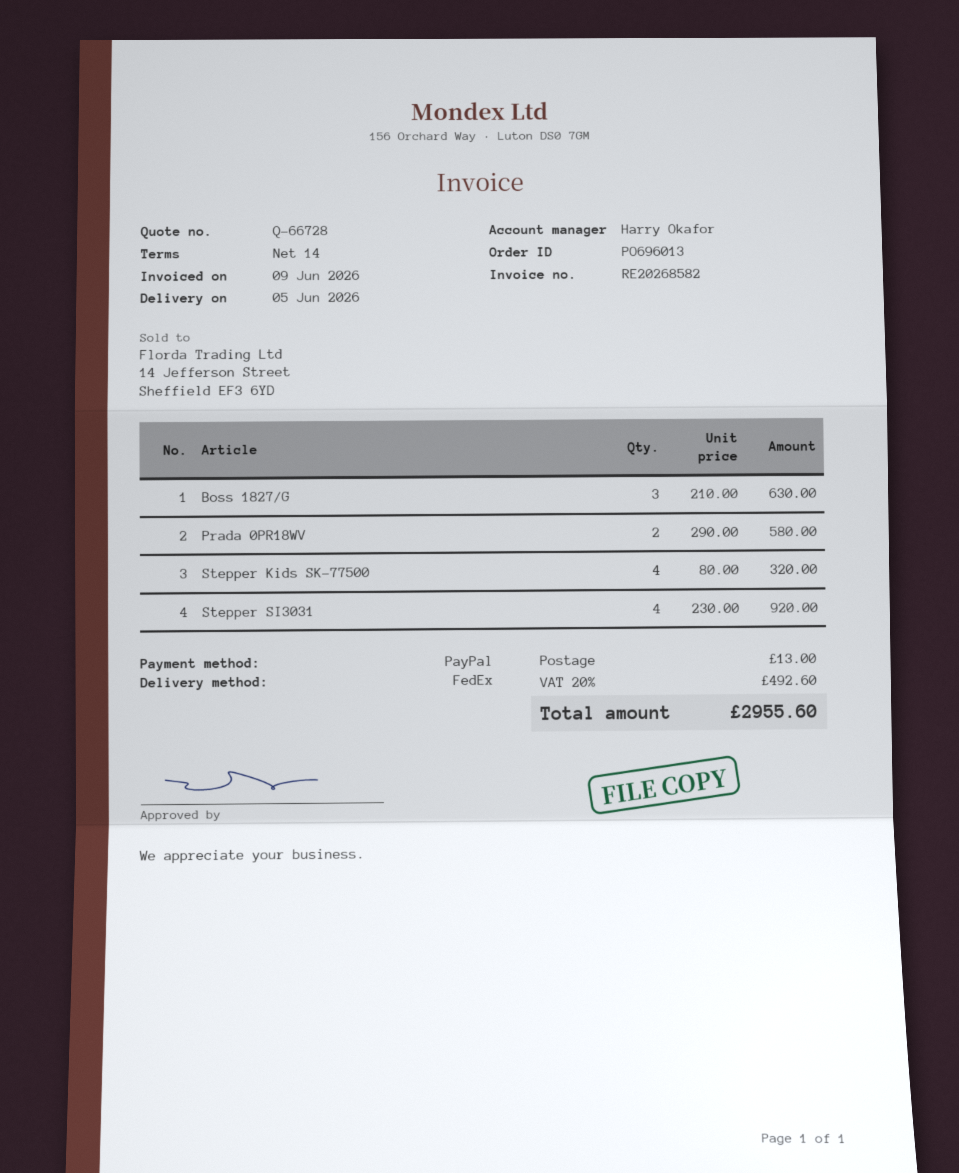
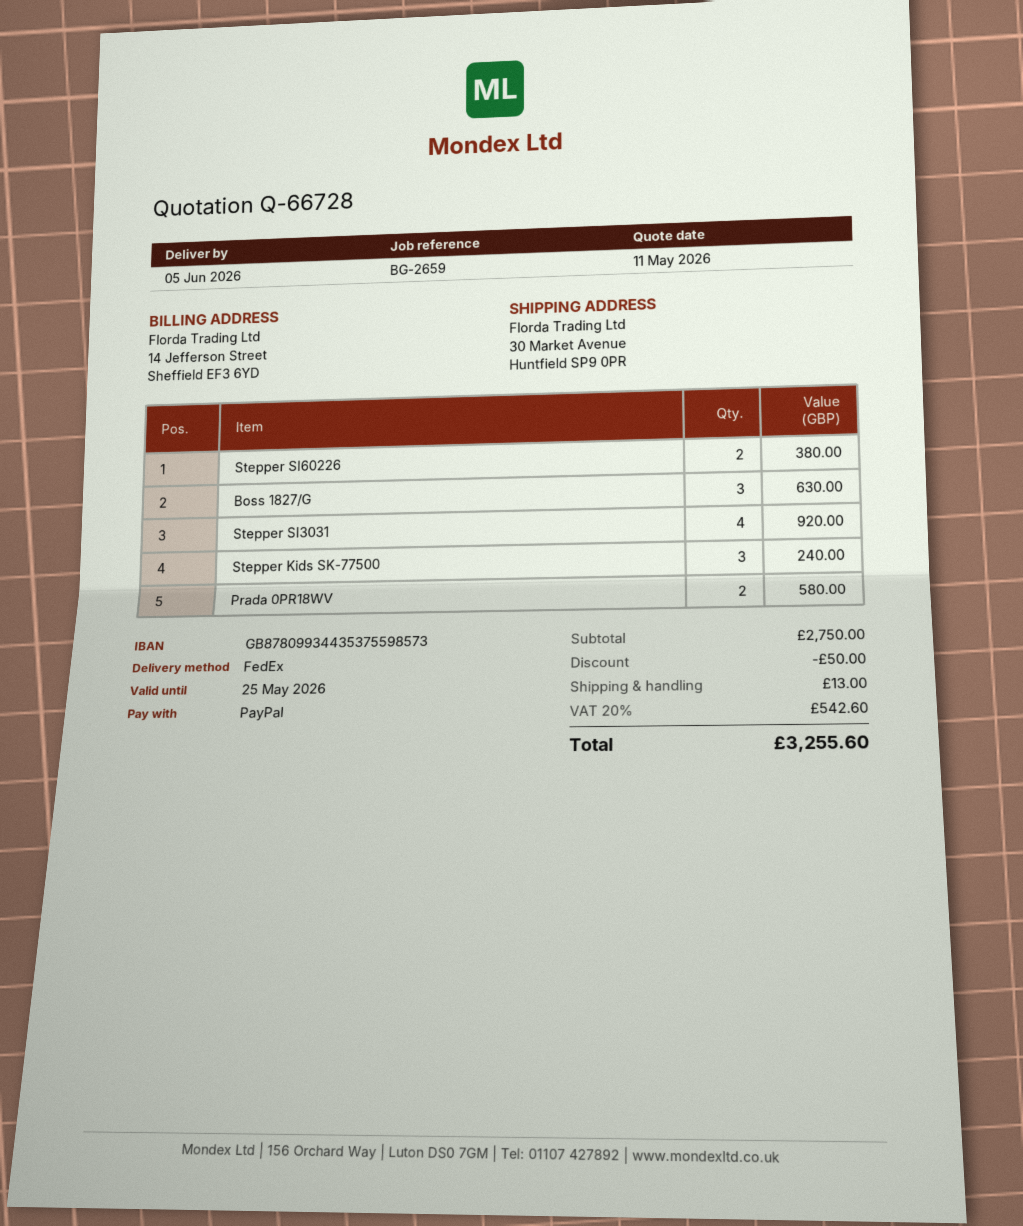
Stepper Kids SK-77500: 4 for 320.00 -> 3 for 240.00
Stepper SI60226: none -> 2 for 380.00
discount: none -> 50.00
tax: 20% = 492.60 -> 20% = 542.60
total: 2955.60 -> 3255.60

